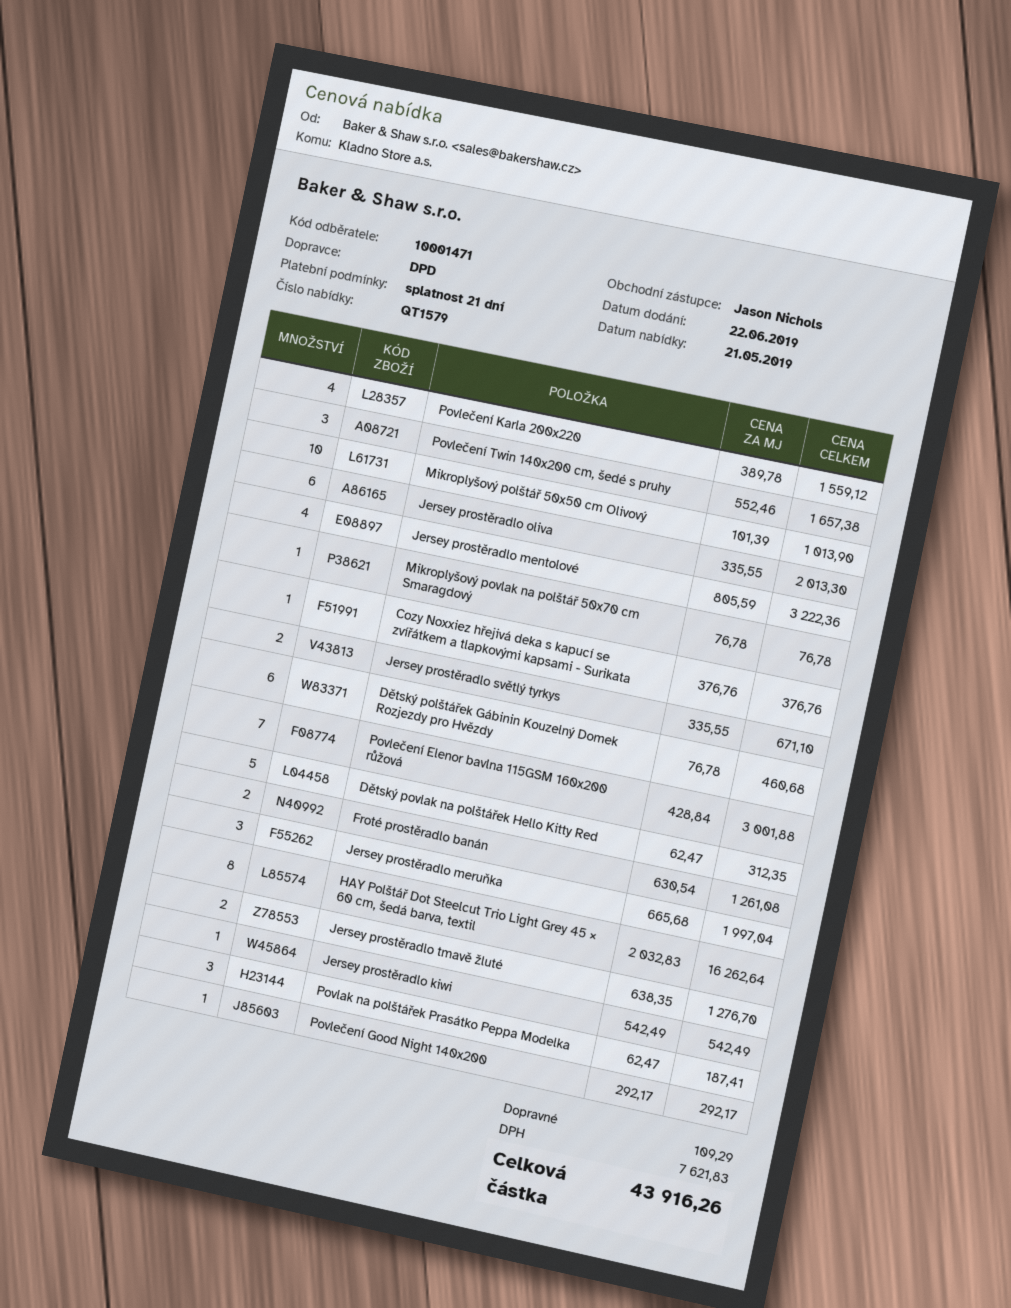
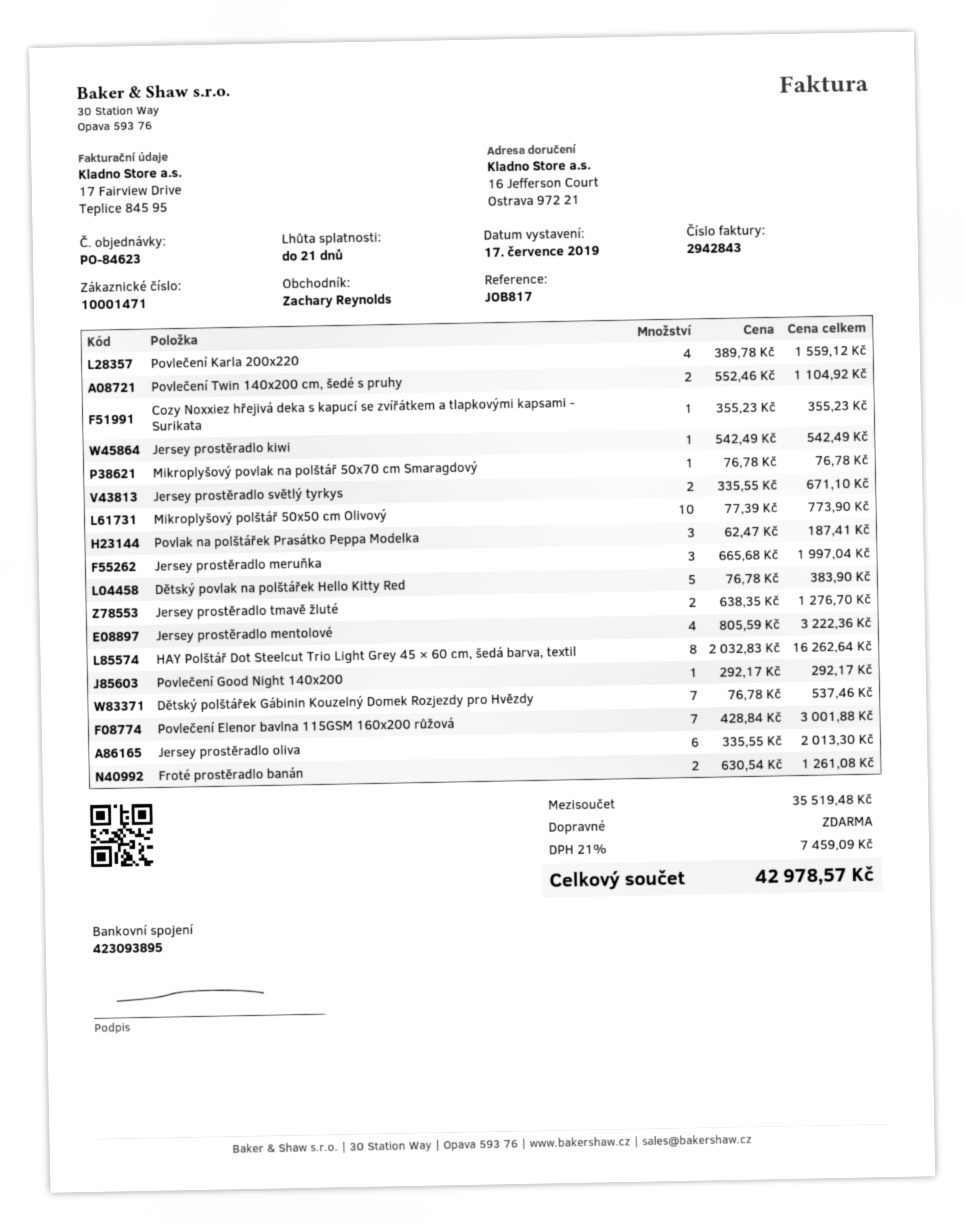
sales rep: Jason Nichols -> Zachary Reynolds
Povlečení Twin 140x200 cm, šedé s pruhy: 3 x 552.46 = 1657.38 -> 2 x 552.46 = 1104.92
Mikroplyšový polštář 50x50 cm Olivový: 10 x 101.39 = 1013.90 -> 10 x 77.39 = 773.90
Cozy Noxxiez hřejivá deka s kapucí se zvířátkem a tlapkovými kapsami - Surikata: 1 x 376.76 = 376.76 -> 1 x 355.23 = 355.23
Dětský polštářek Gábinin Kouzelný Domek Rozjezdy pro Hvězdy: 6 x 76.78 = 460.68 -> 7 x 76.78 = 537.46
Dětský povlak na polštářek Hello Kitty Red: 5 x 62.47 = 312.35 -> 5 x 76.78 = 383.90
shipping: 109.29 -> 0.00
tax: 7621.83 -> 7459.09
total: 43916.26 -> 42978.57

